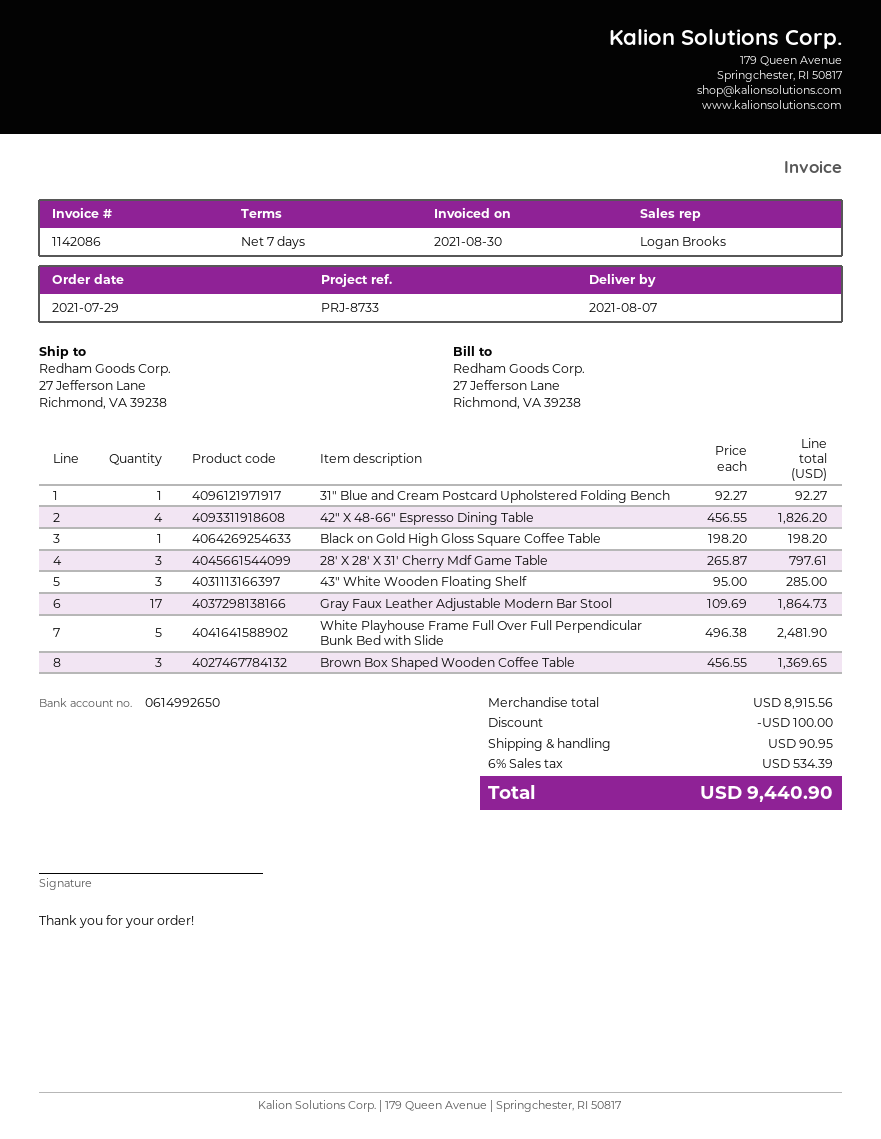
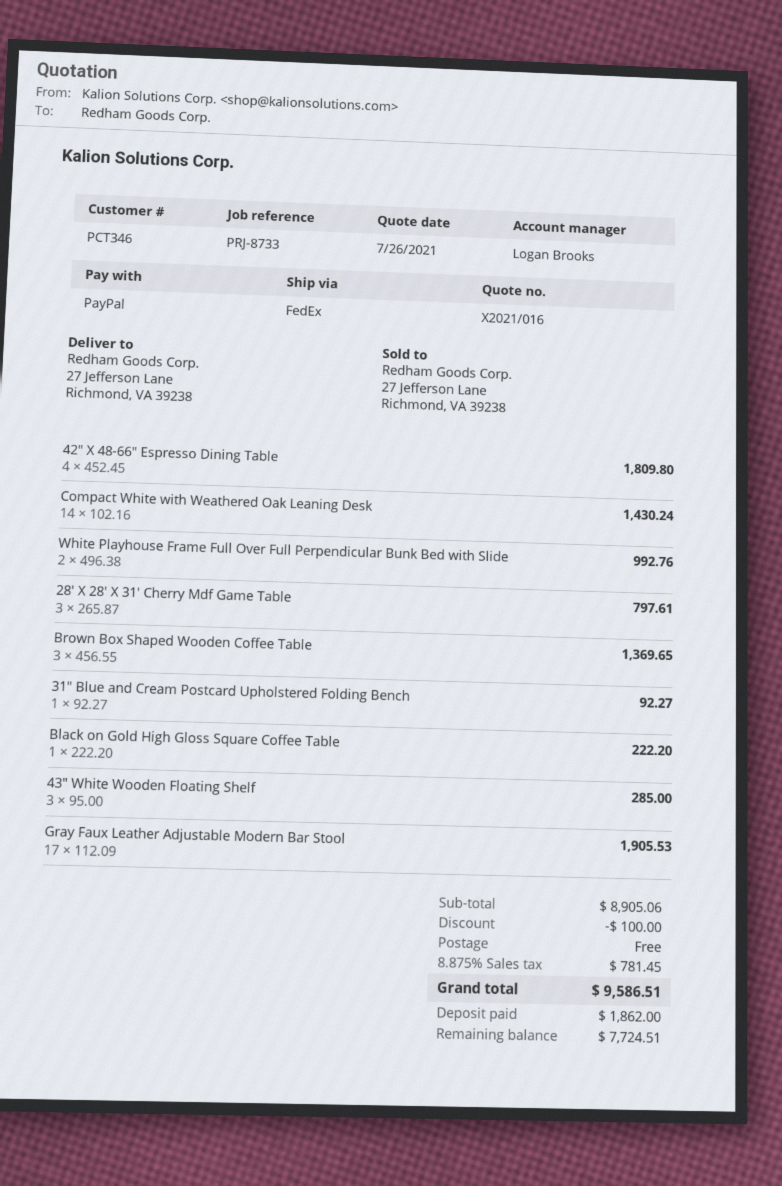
42" X 48-66" Espresso Dining Table: 4 x 456.55 = 1826.20 -> 4 x 452.45 = 1809.80
Black on Gold High Gloss Square Coffee Table: 1 x 198.20 = 198.20 -> 1 x 222.20 = 222.20
Gray Faux Leather Adjustable Modern Bar Stool: 17 x 109.69 = 1864.73 -> 17 x 112.09 = 1905.53
White Playhouse Frame Full Over Full Perpendicular Bunk Bed with Slide: 5 x 496.38 = 2481.90 -> 2 x 496.38 = 992.76
Compact White with Weathered Oak Leaning Desk: none -> 14 x 102.16 = 1430.24
subtotal: 8915.56 -> 8905.06
shipping: 90.95 -> 0.00
tax: 6% = 534.39 -> 8.875% = 781.45
total: 9440.90 -> 9586.51

